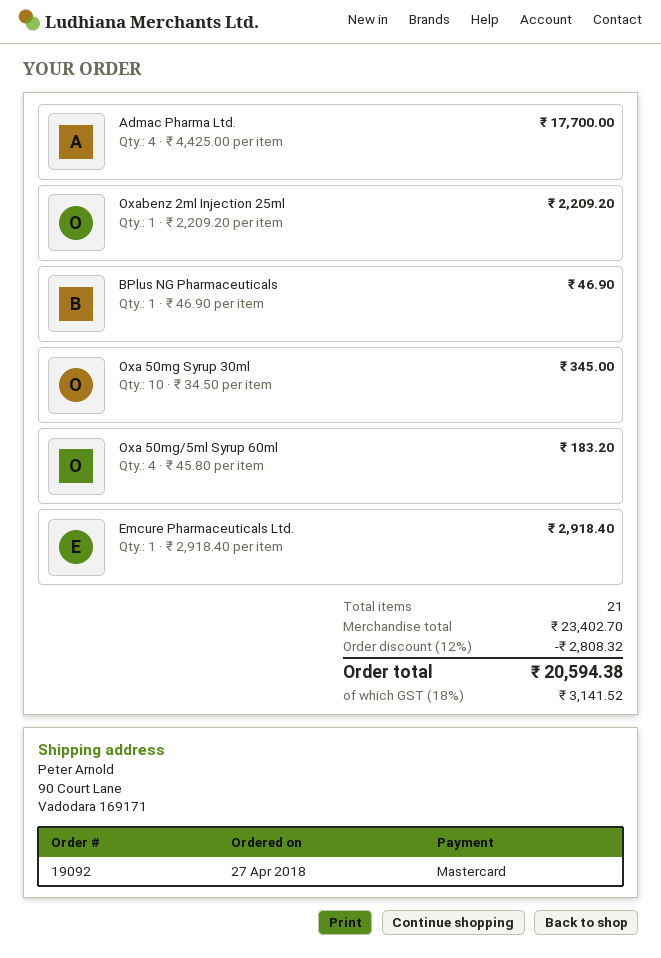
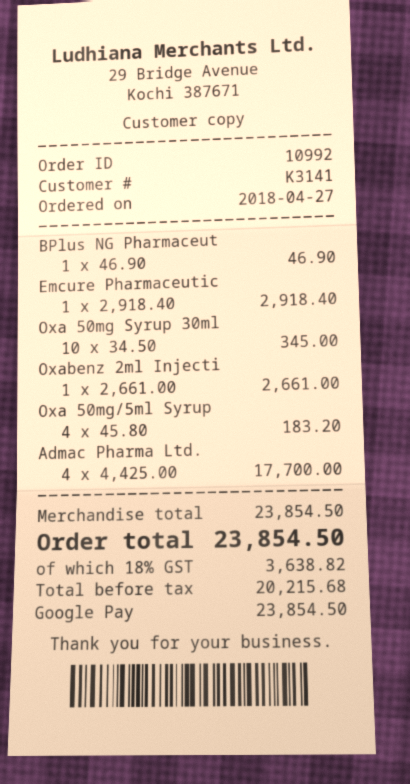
order number: 19092 -> 10992
payment method: Mastercard -> Google Pay
Oxabenz 2ml Injection 25ml: 1 x 2209.20 = 2209.20 -> 1 x 2661.00 = 2661.00
subtotal: 23402.70 -> 23854.50
discount: 12% = 2808.32 -> none
tax: 18% = 3141.52 -> 18% = 3638.82
total: 20594.38 -> 23854.50

